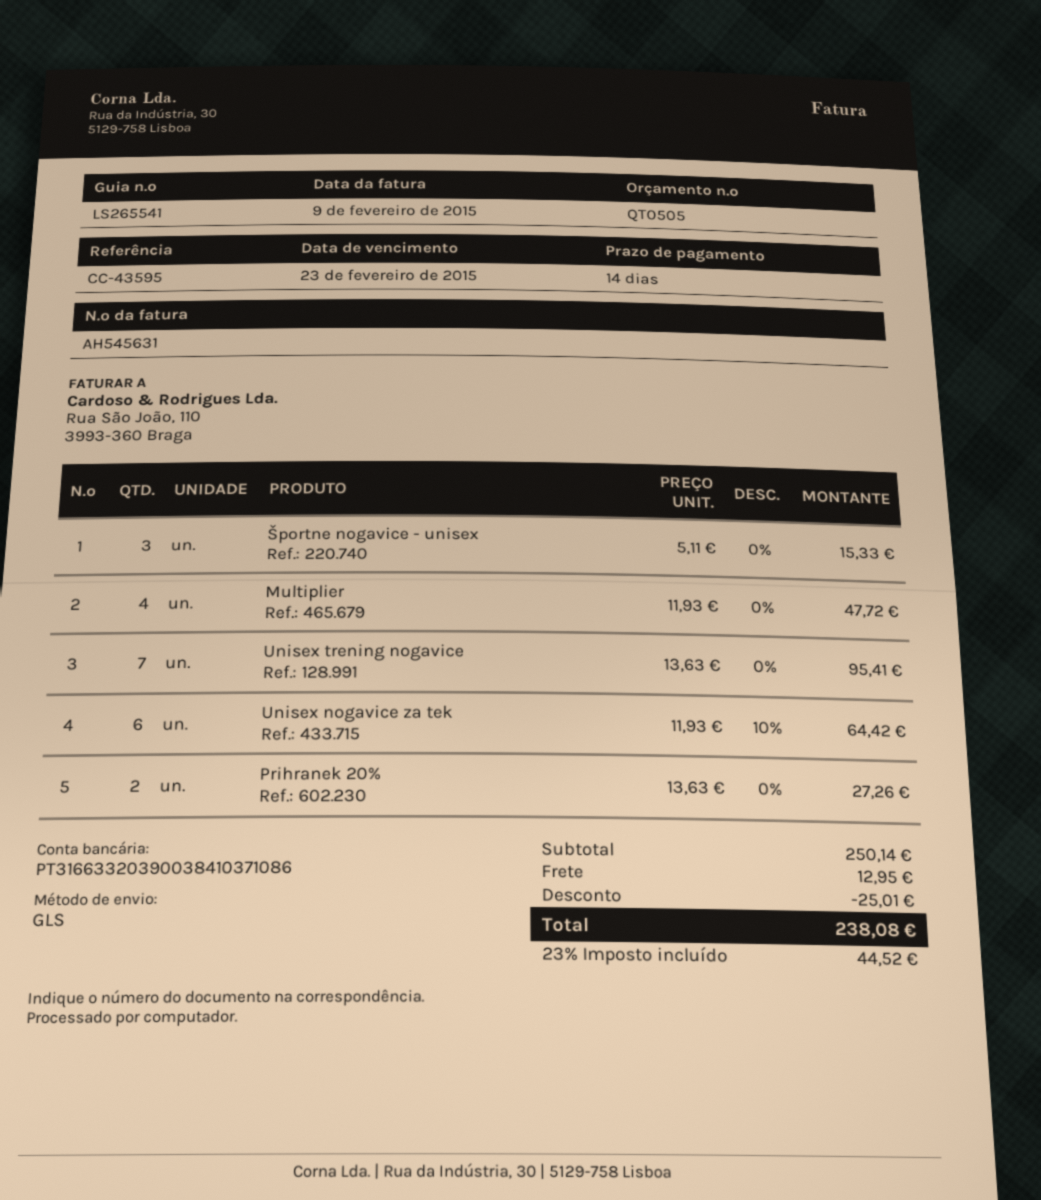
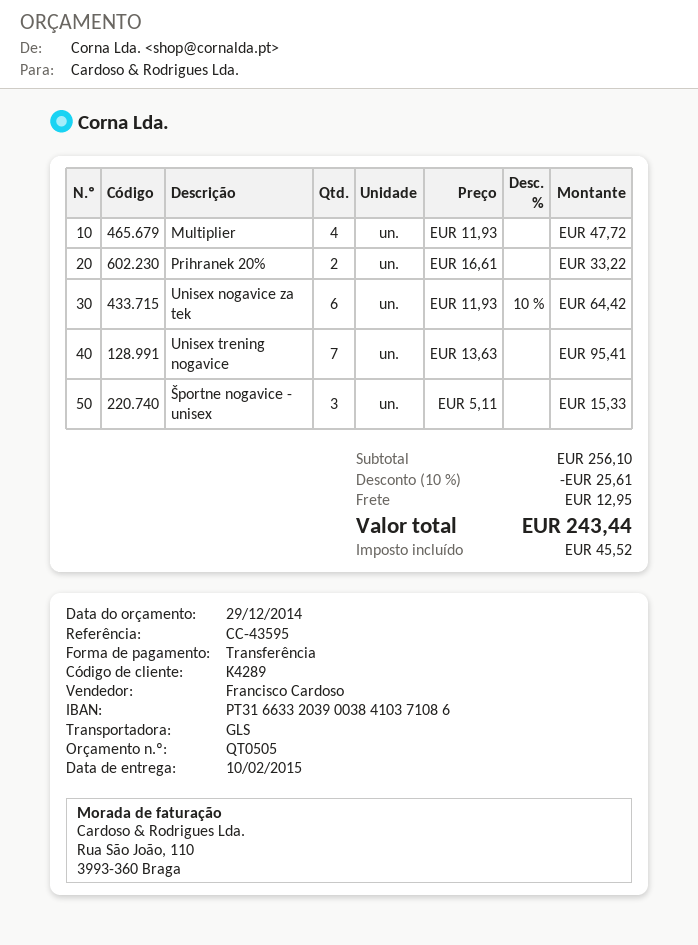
Prihranek 20%: 2 x 13.63 = 27.26 -> 2 x 16.61 = 33.22
subtotal: 250.14 -> 256.10
discount: 25.01 -> 25.61
tax: 44.52 -> 45.52
total: 238.08 -> 243.44

